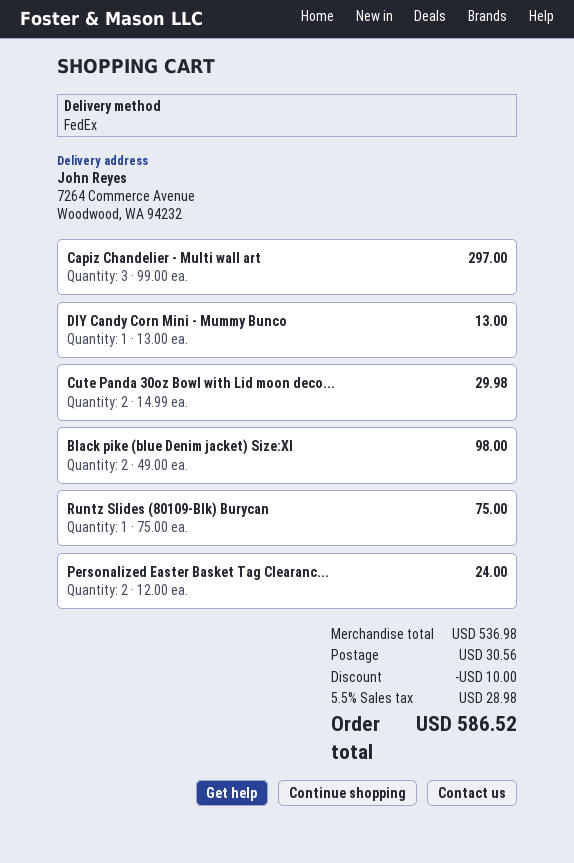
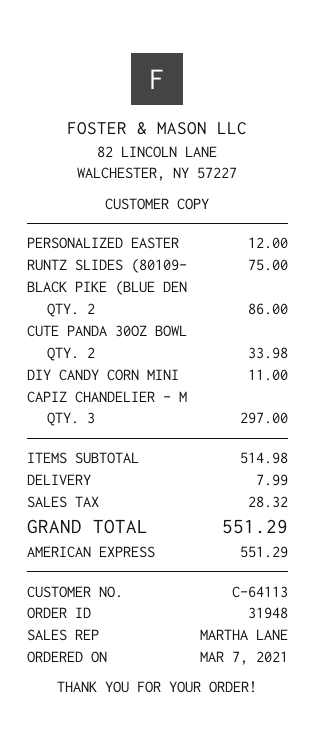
DIY Candy Corn Mini - Mummy Bunco: 1 for 13.00 -> 1 for 11.00
Cute Panda 30oz Bowl with Lid moon deco...: 2 for 29.98 -> 2 for 33.98
Black pike (blue Denim jacket) Size:Xl: 2 for 98.00 -> 2 for 86.00
Personalized Easter Basket Tag Clearanc...: 2 for 24.00 -> 1 for 12.00
subtotal: 536.98 -> 514.98
discount: 10.00 -> none
shipping: 30.56 -> 7.99
tax: 28.98 -> 28.32
total: 586.52 -> 551.29

